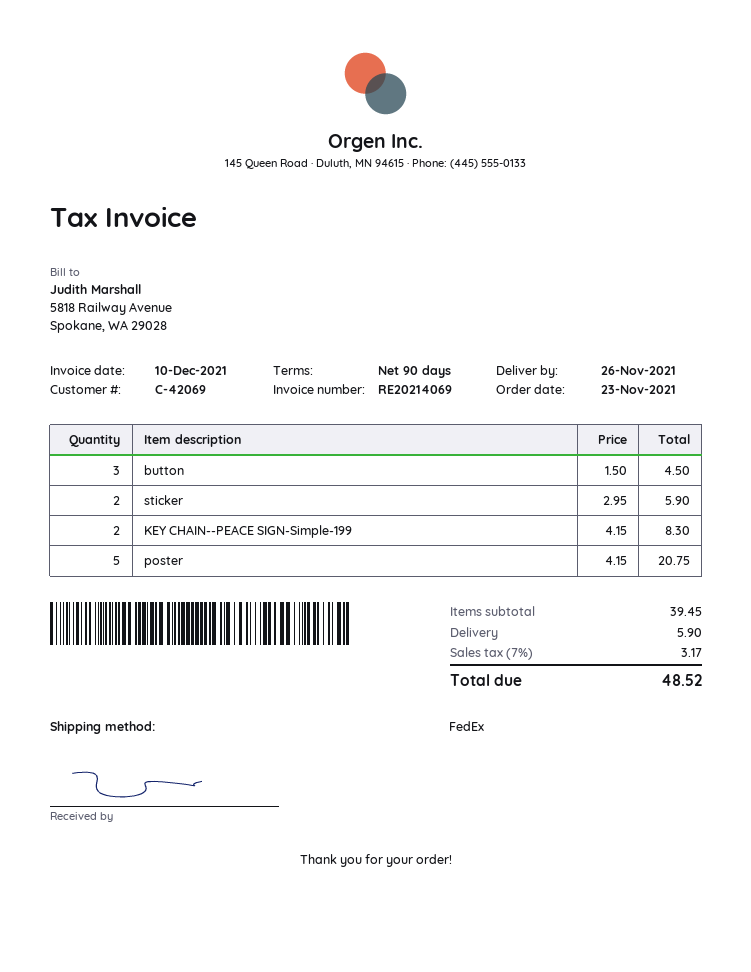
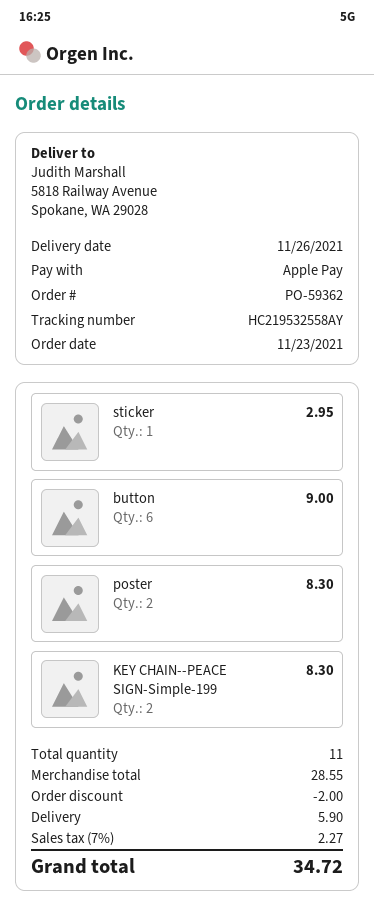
button: 3 for 4.50 -> 6 for 9.00
sticker: 2 for 5.90 -> 1 for 2.95
poster: 5 for 20.75 -> 2 for 8.30
subtotal: 39.45 -> 28.55
discount: none -> 2.00
tax: 7% = 3.17 -> 7% = 2.27
total: 48.52 -> 34.72

